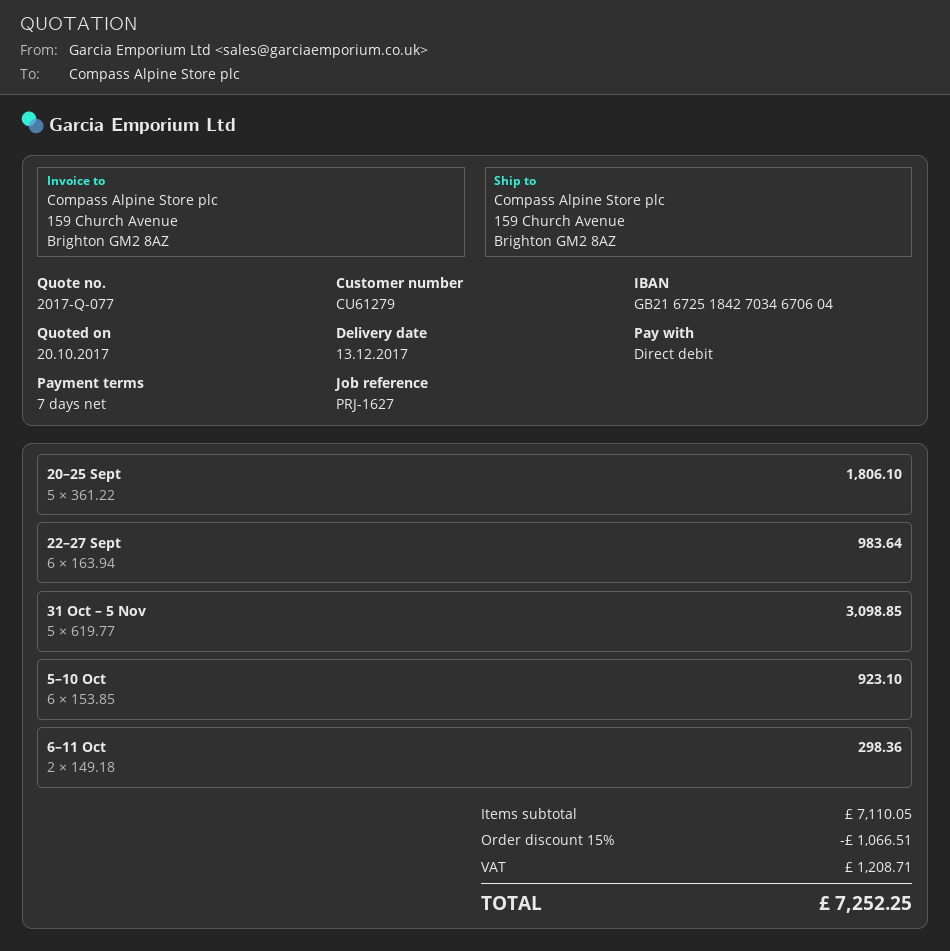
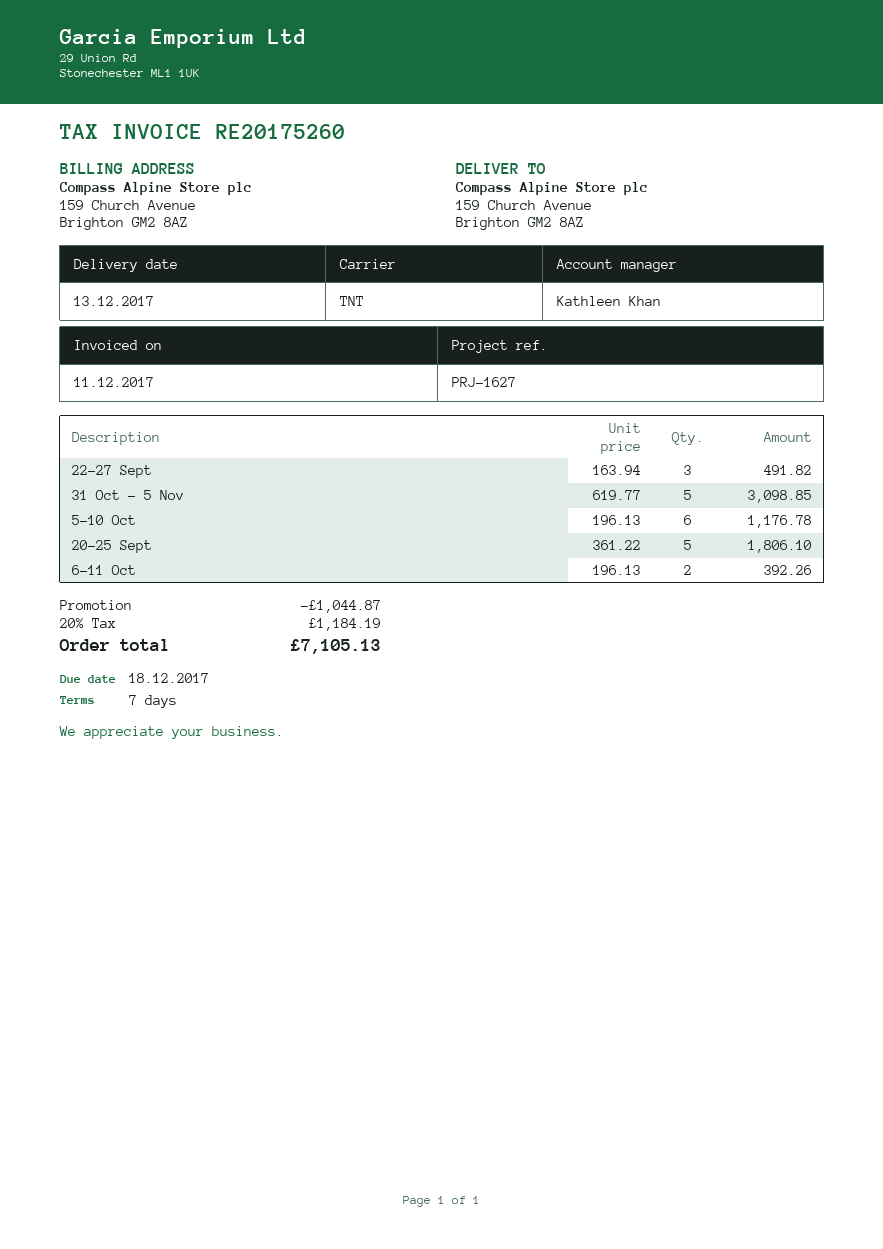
22–27 Sept: 6 x 163.94 = 983.64 -> 3 x 163.94 = 491.82
5–10 Oct: 6 x 153.85 = 923.10 -> 6 x 196.13 = 1176.78
6–11 Oct: 2 x 149.18 = 298.36 -> 2 x 196.13 = 392.26
discount: 1066.51 -> 1044.87
tax: 1208.71 -> 1184.19
total: 7252.25 -> 7105.13

